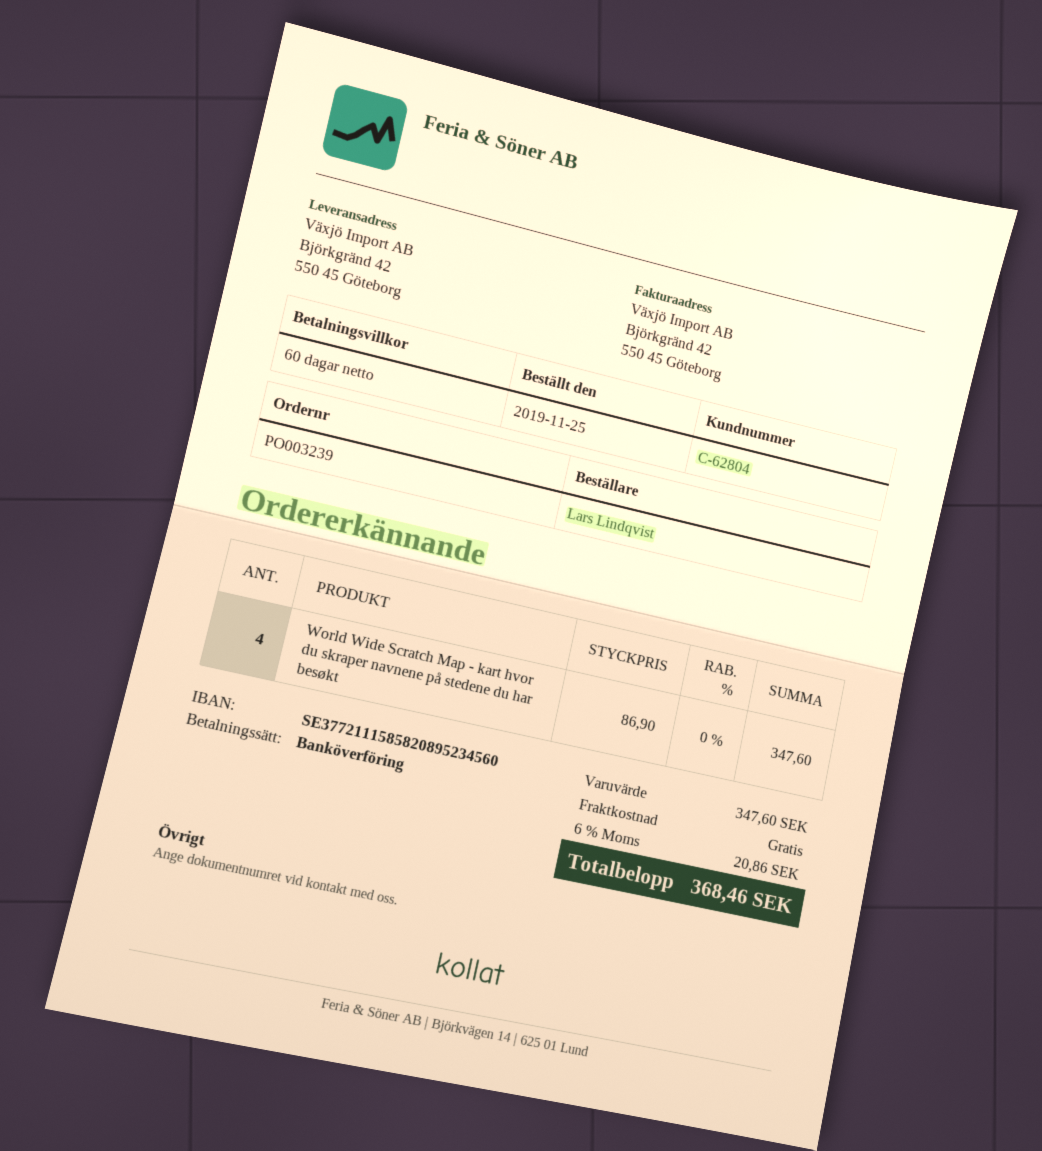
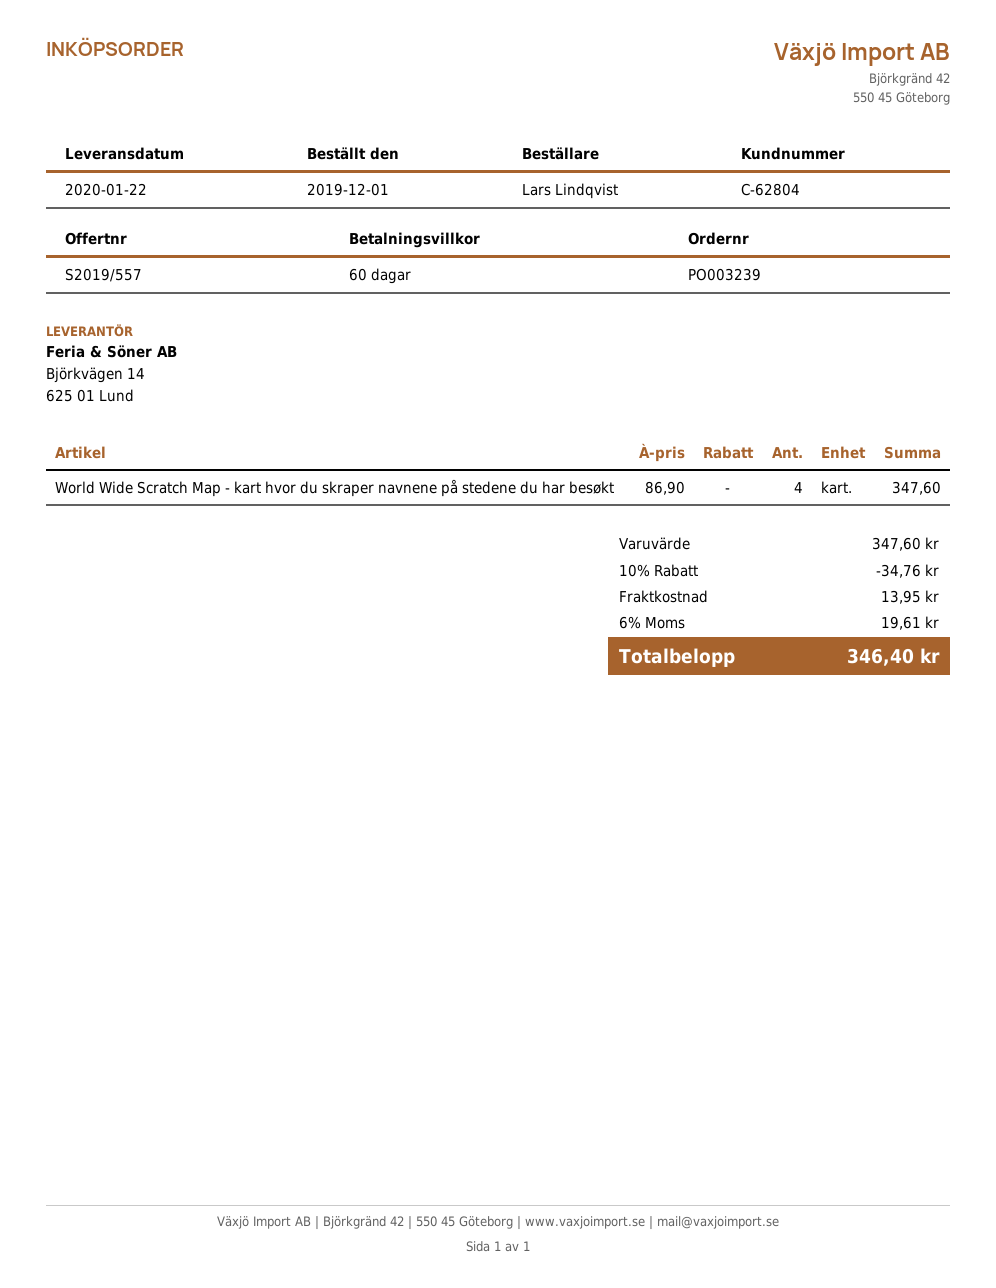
order date: 2019-11-25 -> 2019-12-01
discount: none -> 10% = 34.76
shipping: 0.00 -> 13.95
tax: 6% = 20.86 -> 6% = 19.61
total: 368.46 -> 346.40

